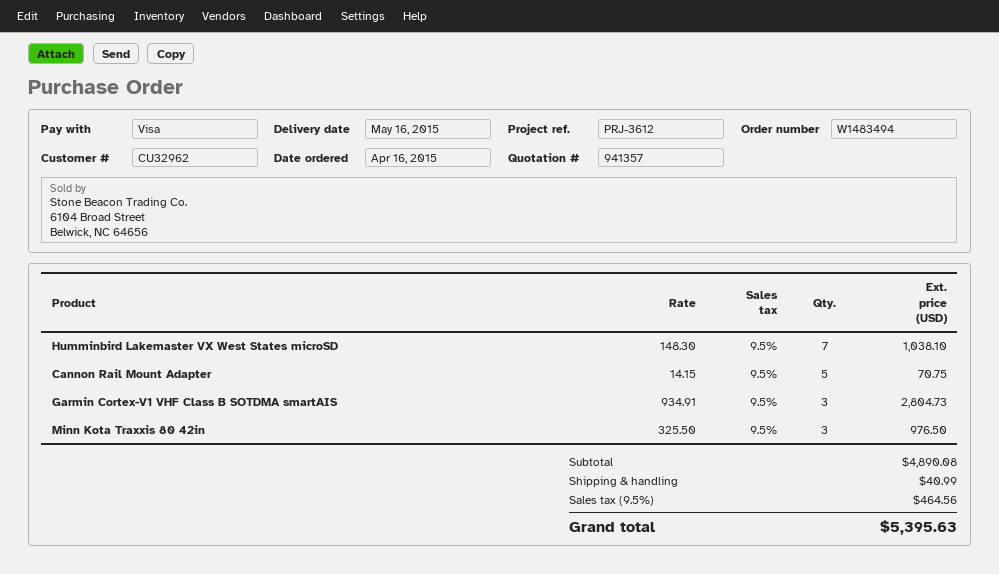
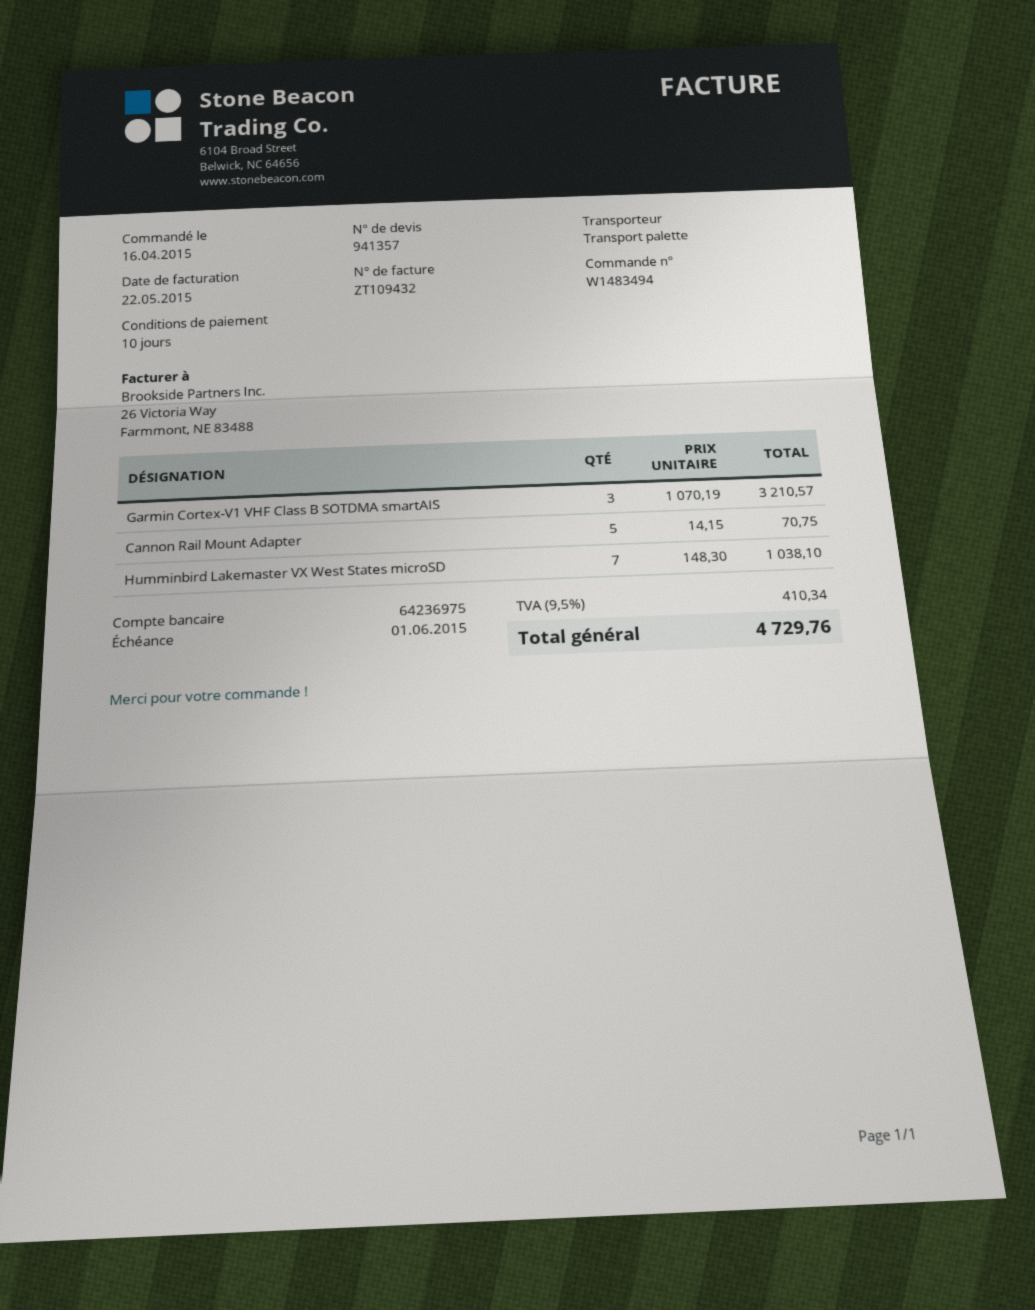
Garmin Cortex-V1 VHF Class B SOTDMA smartAIS: 3 x 934.91 = 2804.73 -> 3 x 1070.19 = 3210.57
Minn Kota Traxxis 80 42in: 3 x 325.50 = 976.50 -> none
shipping: 40.99 -> none
tax: 9.5% = 464.56 -> 9.5% = 410.34
total: 5395.63 -> 4729.76

